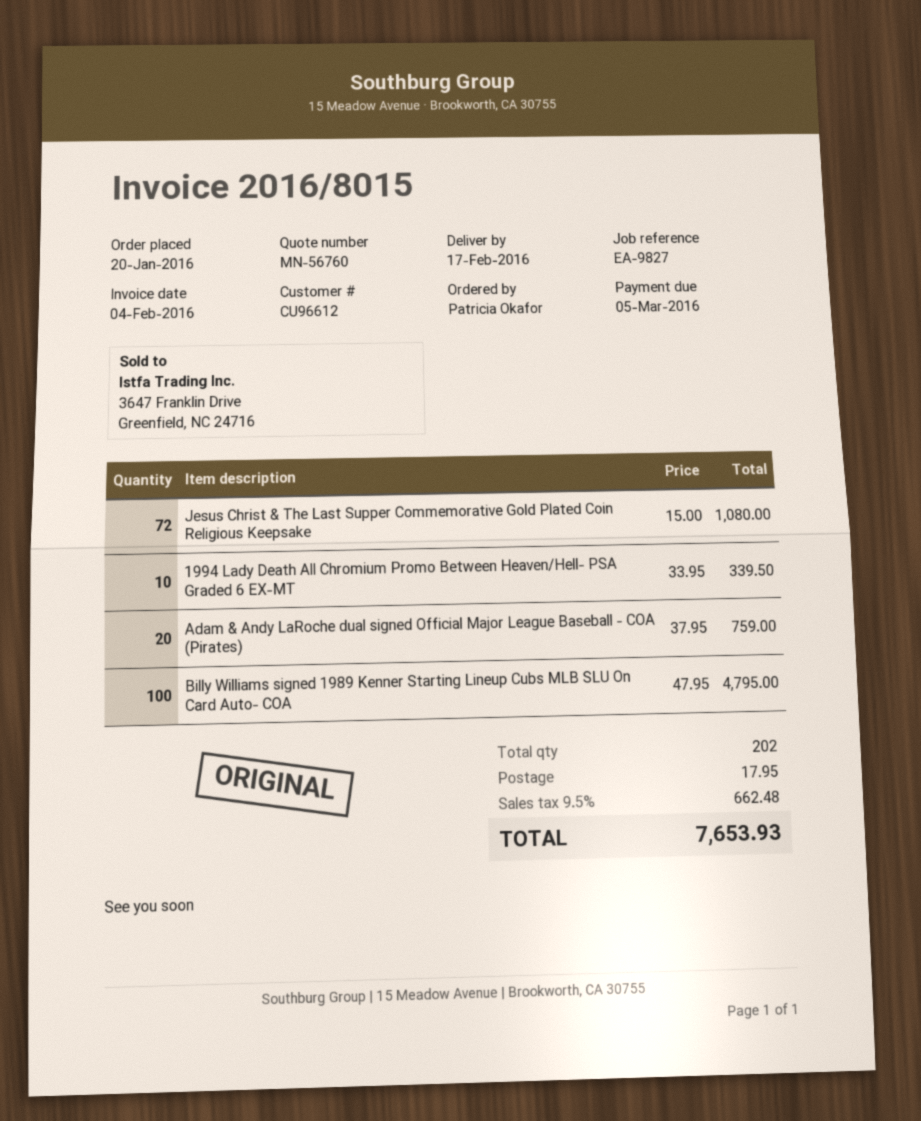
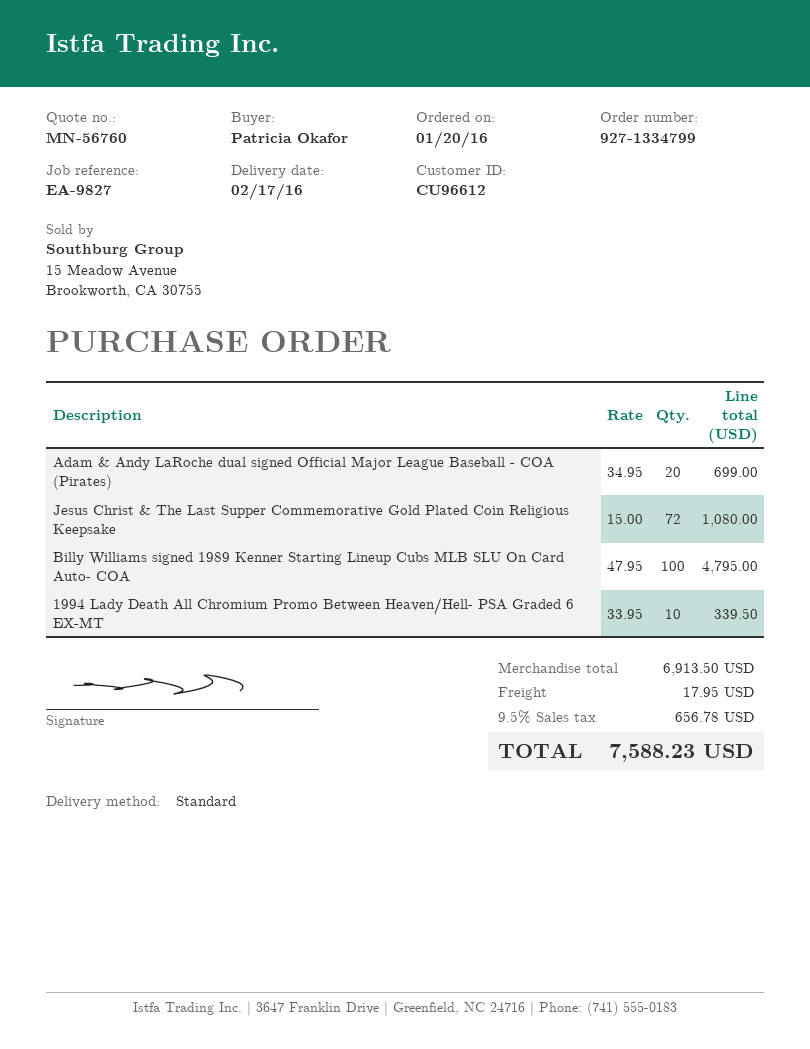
Adam & Andy LaRoche dual signed Official Major League Baseball - COA (Pirates): 20 x 37.95 = 759.00 -> 20 x 34.95 = 699.00
tax: 9.5% = 662.48 -> 9.5% = 656.78
total: 7653.93 -> 7588.23

